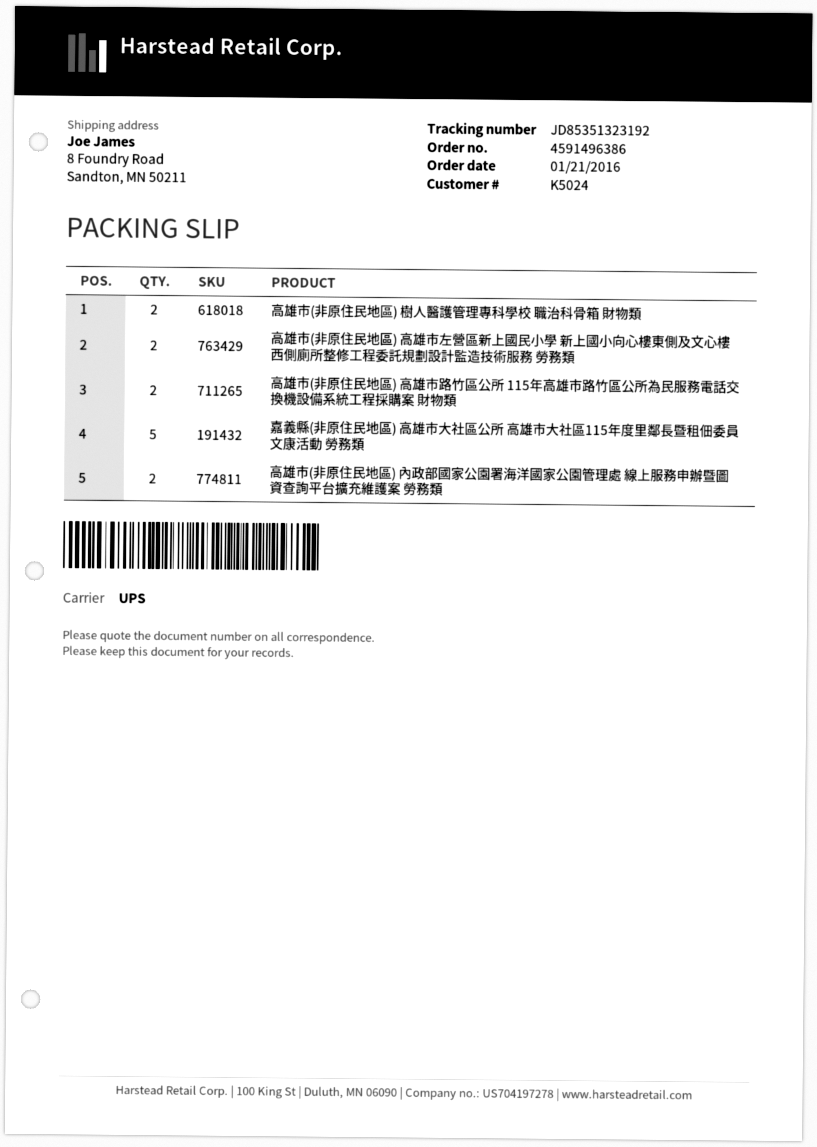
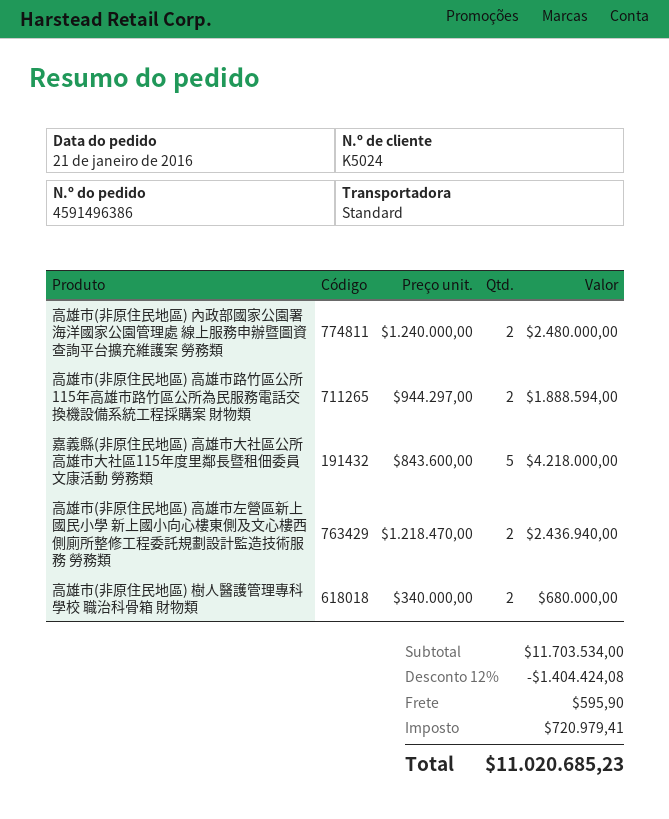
shipping method: UPS -> standard

